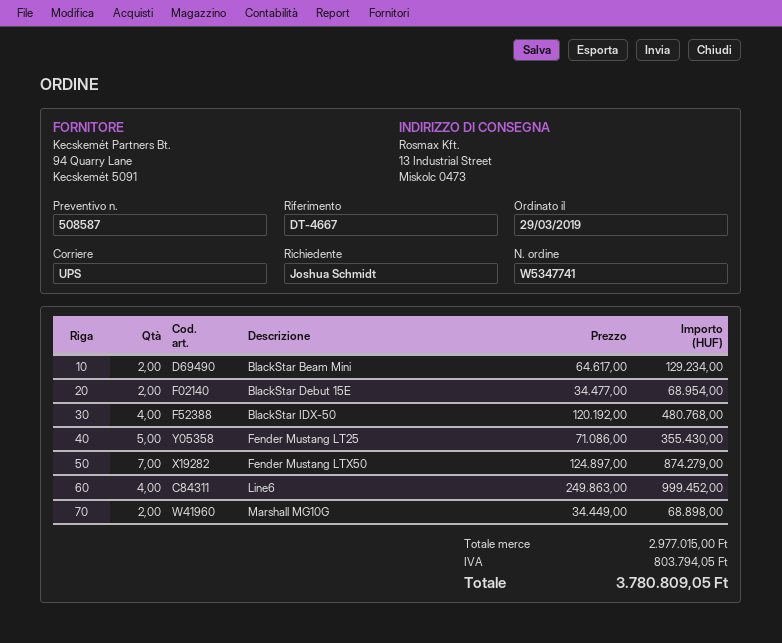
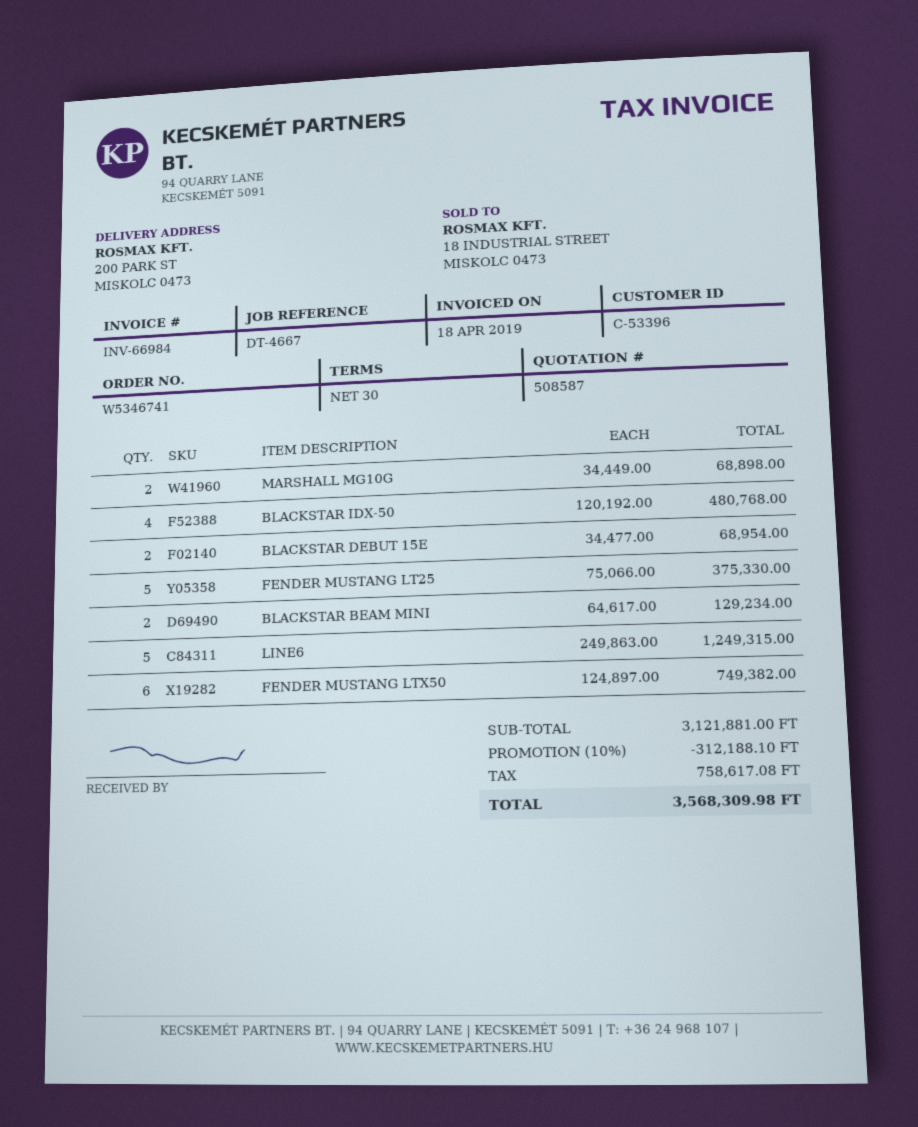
order number: W5347741 -> W5346741
ship to: 13 Industrial Street, Miskolc 0473 -> 200 PARK ST, MISKOLC 0473
Fender Mustang LT25: 5 x 71086.00 = 355430.00 -> 5 x 75066.00 = 375330.00
Fender Mustang LTX50: 7 x 124897.00 = 874279.00 -> 6 x 124897.00 = 749382.00
Line6: 4 x 249863.00 = 999452.00 -> 5 x 249863.00 = 1249315.00
subtotal: 2977015.00 -> 3121881.00
discount: none -> 10% = 312188.10
tax: 803794.05 -> 758617.08
total: 3780809.05 -> 3568309.98

